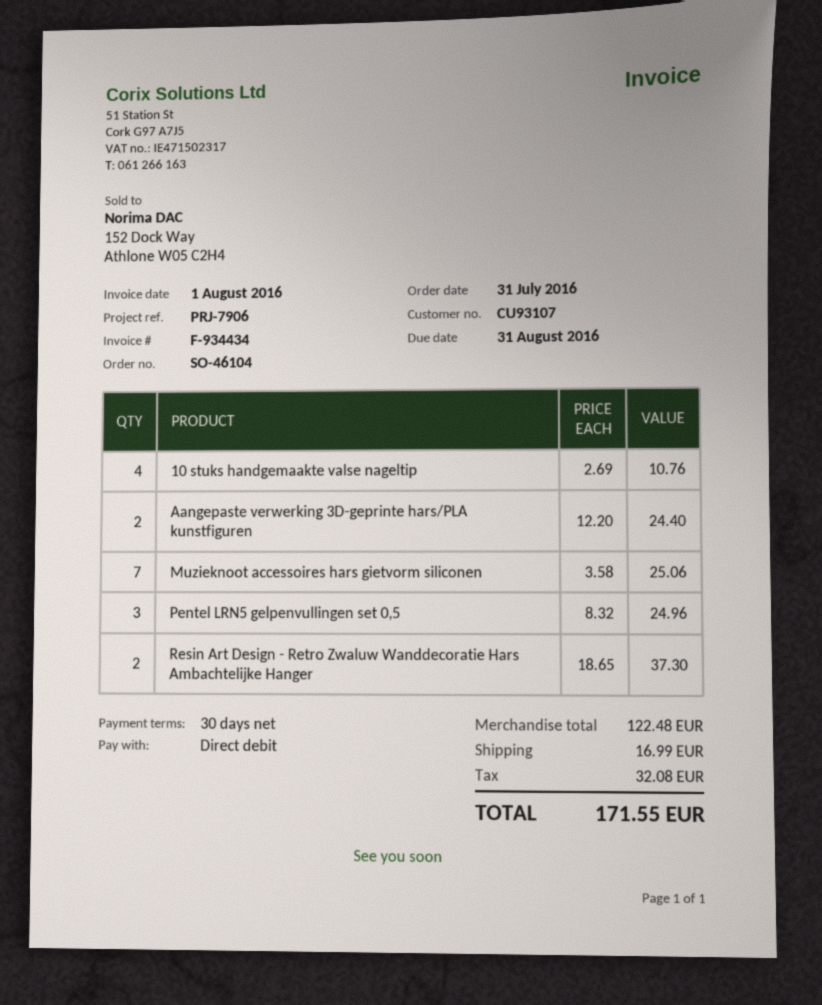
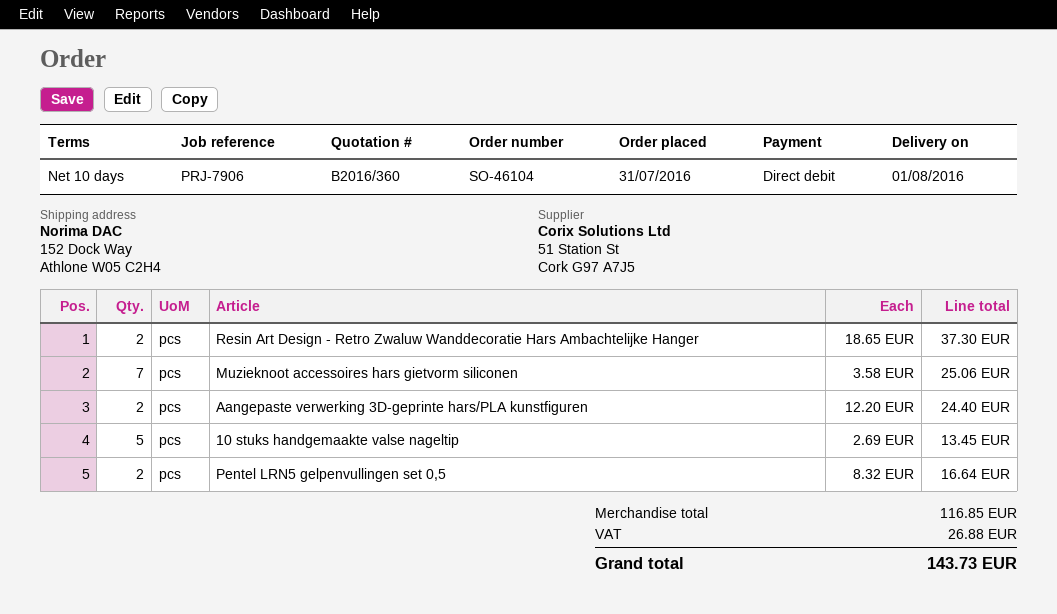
payment terms: 30 days -> 10 days
10 stuks handgemaakte valse nageltip: 4 x 2.69 = 10.76 -> 5 x 2.69 = 13.45
Pentel LRN5 gelpenvullingen set 0,5: 3 x 8.32 = 24.96 -> 2 x 8.32 = 16.64
subtotal: 122.48 -> 116.85
shipping: 16.99 -> none
tax: 32.08 -> 26.88
total: 171.55 -> 143.73

